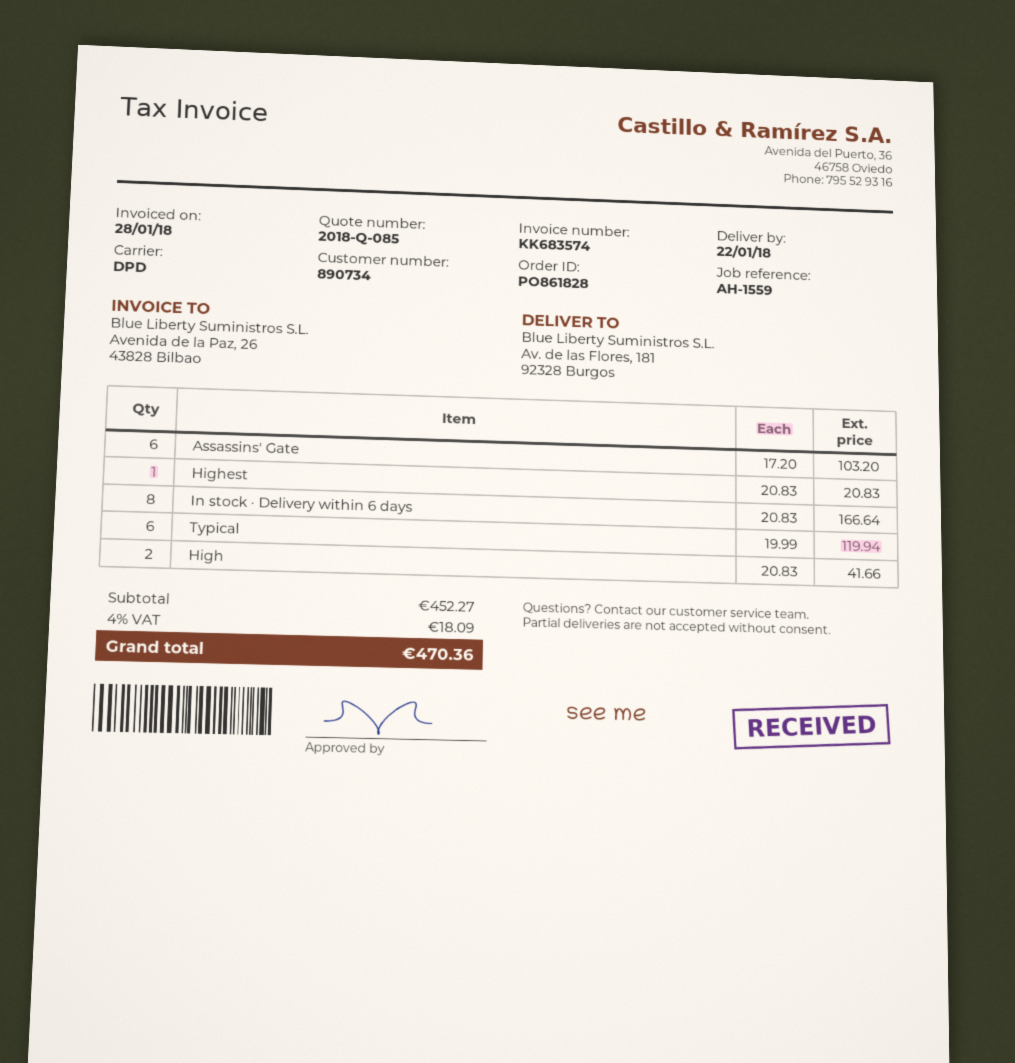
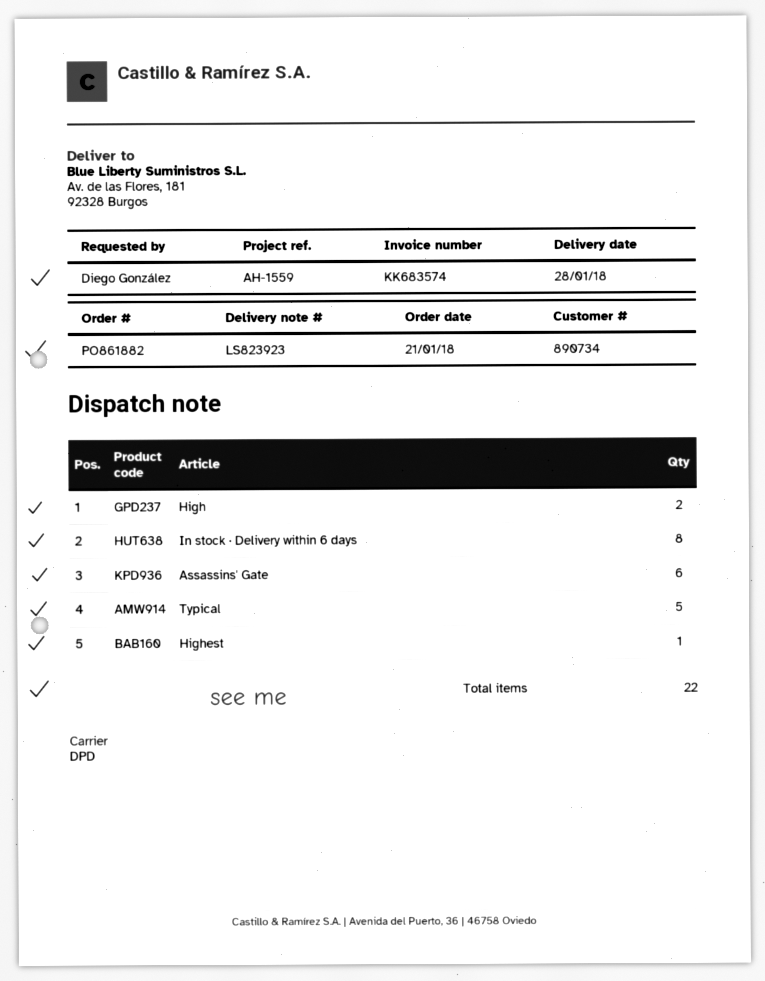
order number: PO861828 -> PO861882
delivery date: 2018-01-22 -> 2018-01-28
Typical: 6 -> 5

